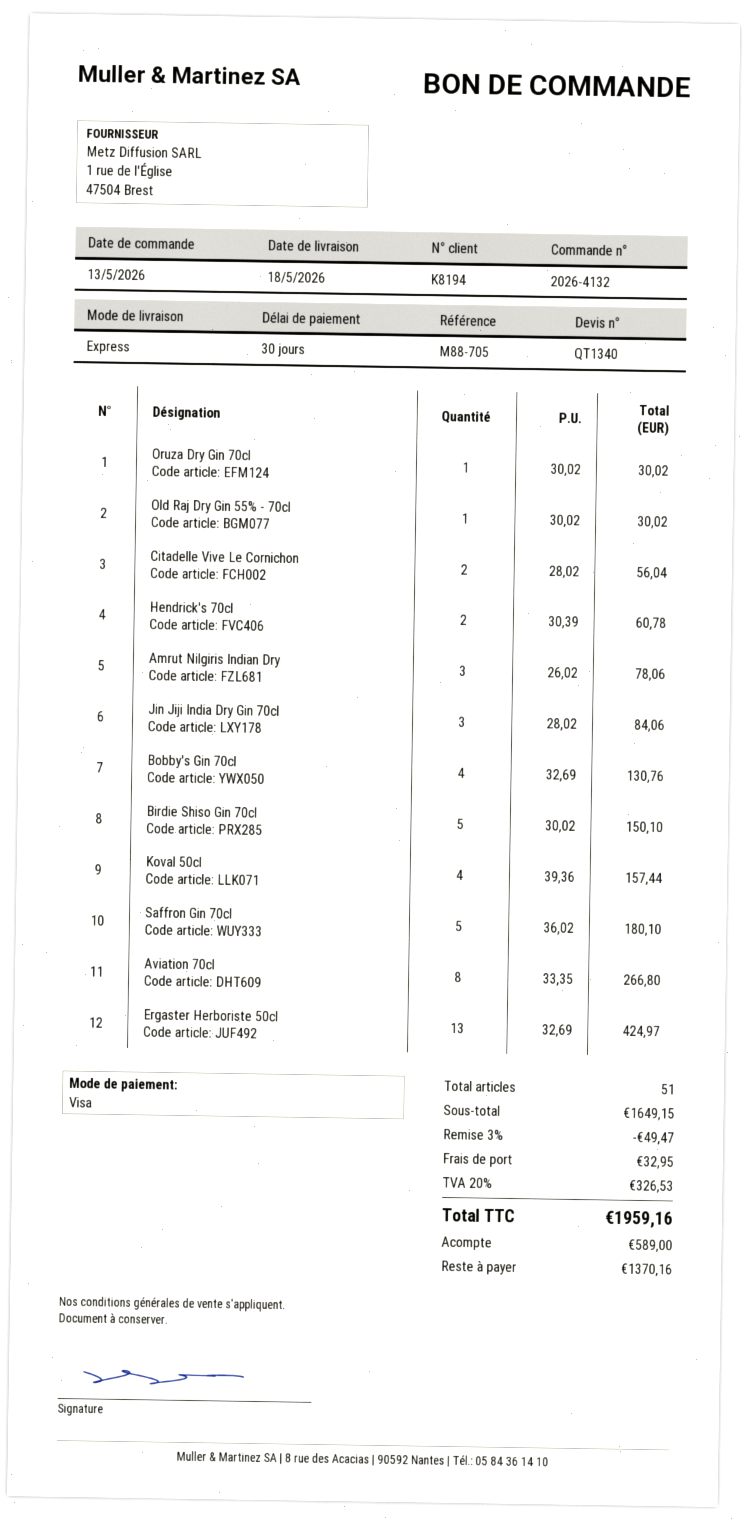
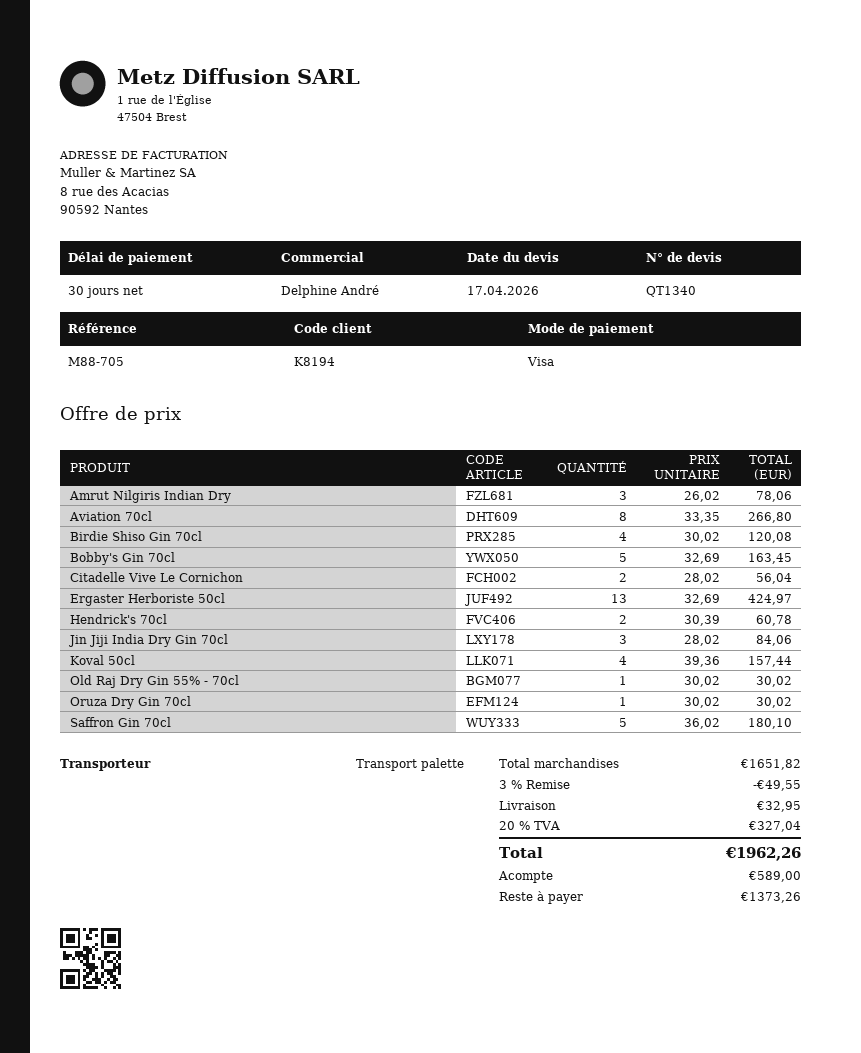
shipping method: express -> pallet freight
Bobby's Gin 70cl: 4 x 32.69 = 130.76 -> 5 x 32.69 = 163.45
Birdie Shiso Gin 70cl: 5 x 30.02 = 150.10 -> 4 x 30.02 = 120.08
subtotal: 1649.15 -> 1651.82
discount: 3% = 49.47 -> 3% = 49.55
tax: 20% = 326.53 -> 20% = 327.04
total: 1959.16 -> 1962.26
balance: 1370.16 -> 1373.26

